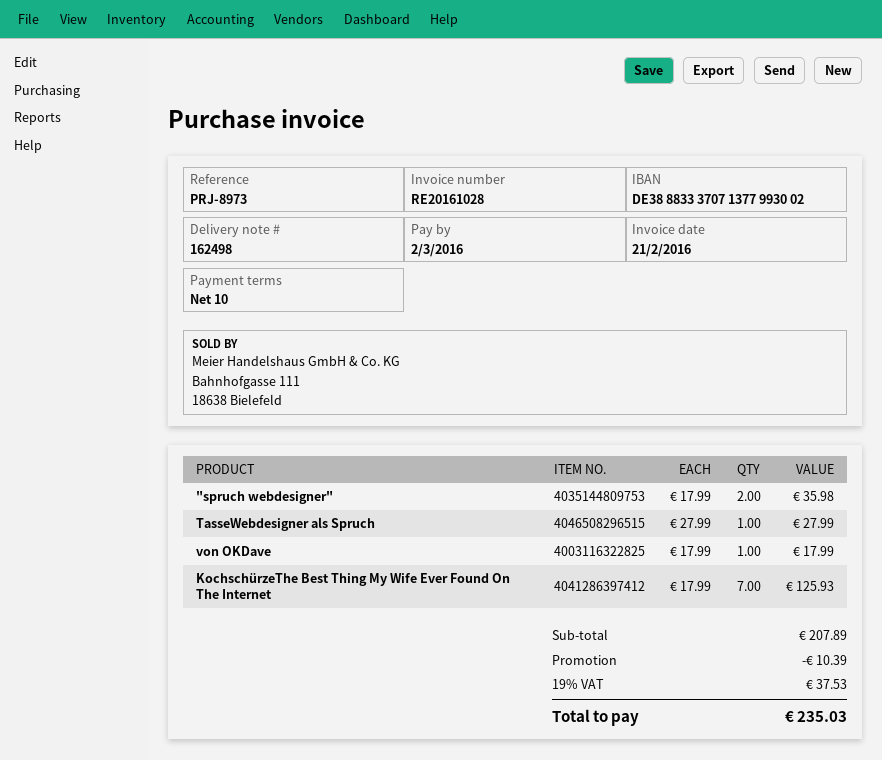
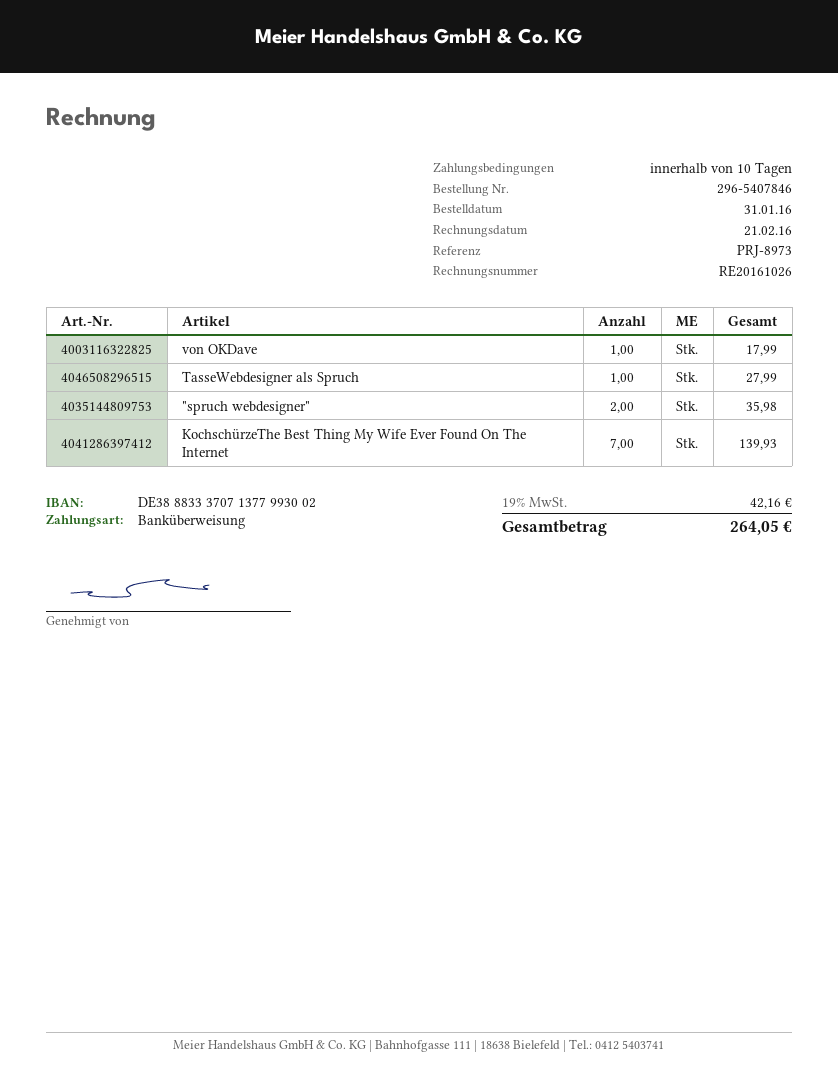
invoice number: RE20161028 -> RE20161026
KochschürzeThe Best Thing My Wife Ever Found On The Internet: 7 for 125.93 -> 7 for 139.93
discount: 10.39 -> none
tax: 19% = 37.53 -> 19% = 42.16
total: 235.03 -> 264.05

